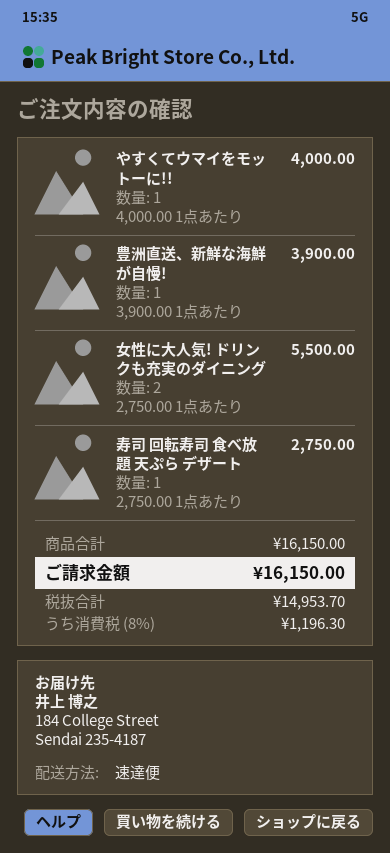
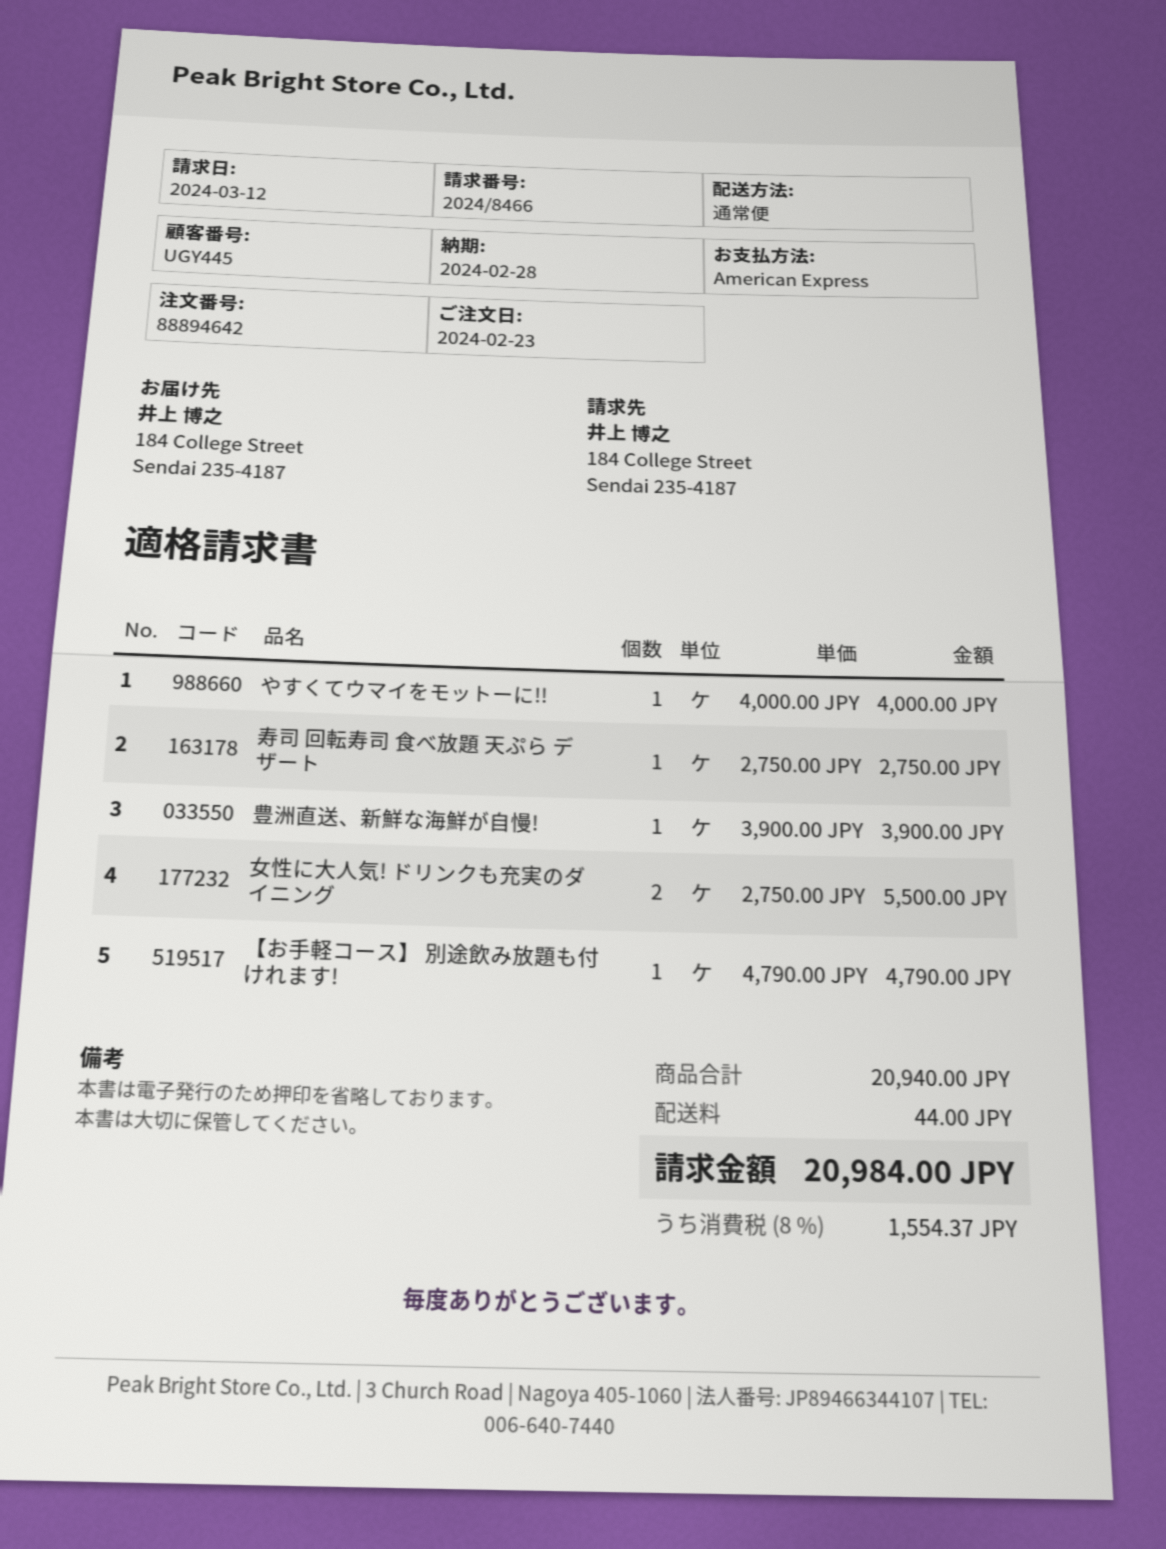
shipping method: express -> standard
【お手軽コース】 別途飲み放題も付けれます!: none -> 1 x 4790.00 = 4790.00
subtotal: 16150.00 -> 20940.00
shipping: none -> 44.00
tax: 8% = 1196.30 -> 8% = 1554.37
total: 16150.00 -> 20984.00

